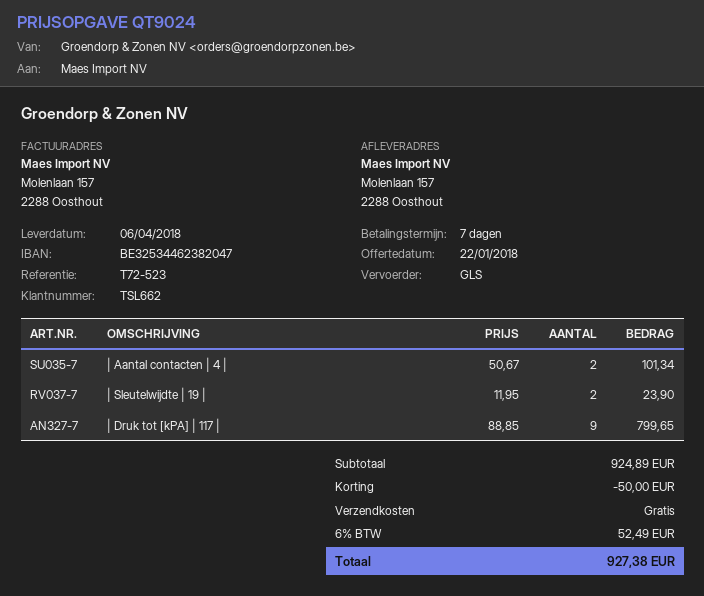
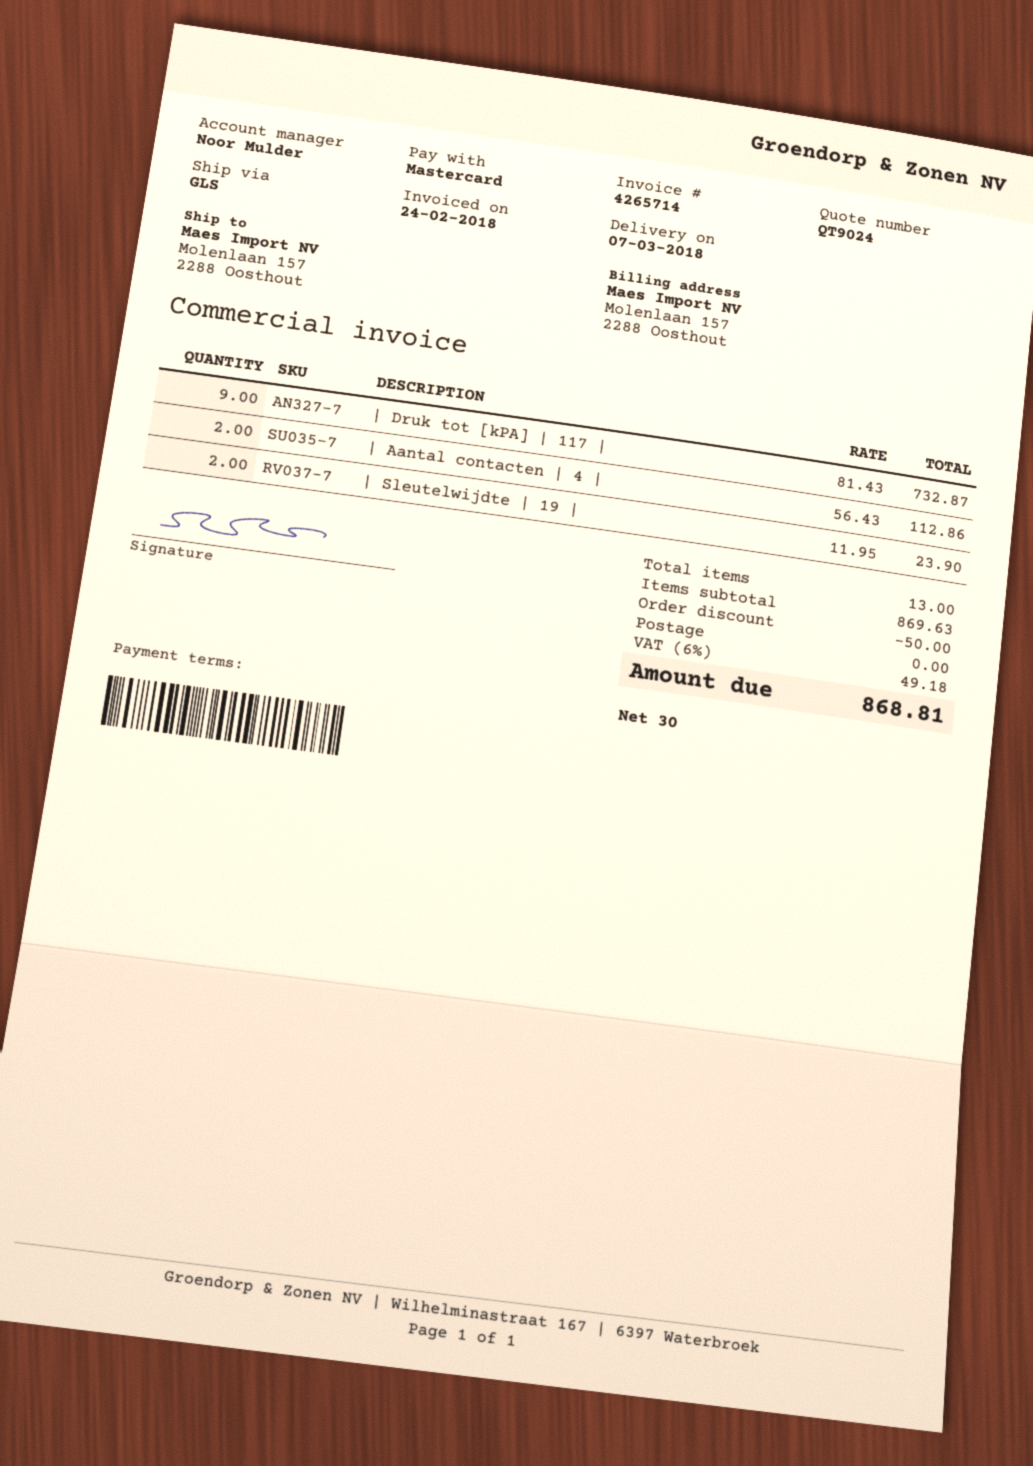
delivery date: 2018-04-06 -> 2018-03-07
payment terms: 7 days -> 30 days
| Aantal contacten | 4 |: 2 x 50.67 = 101.34 -> 2 x 56.43 = 112.86
| Druk tot [kPA] | 117 |: 9 x 88.85 = 799.65 -> 9 x 81.43 = 732.87
subtotal: 924.89 -> 869.63
tax: 6% = 52.49 -> 6% = 49.18
total: 927.38 -> 868.81

